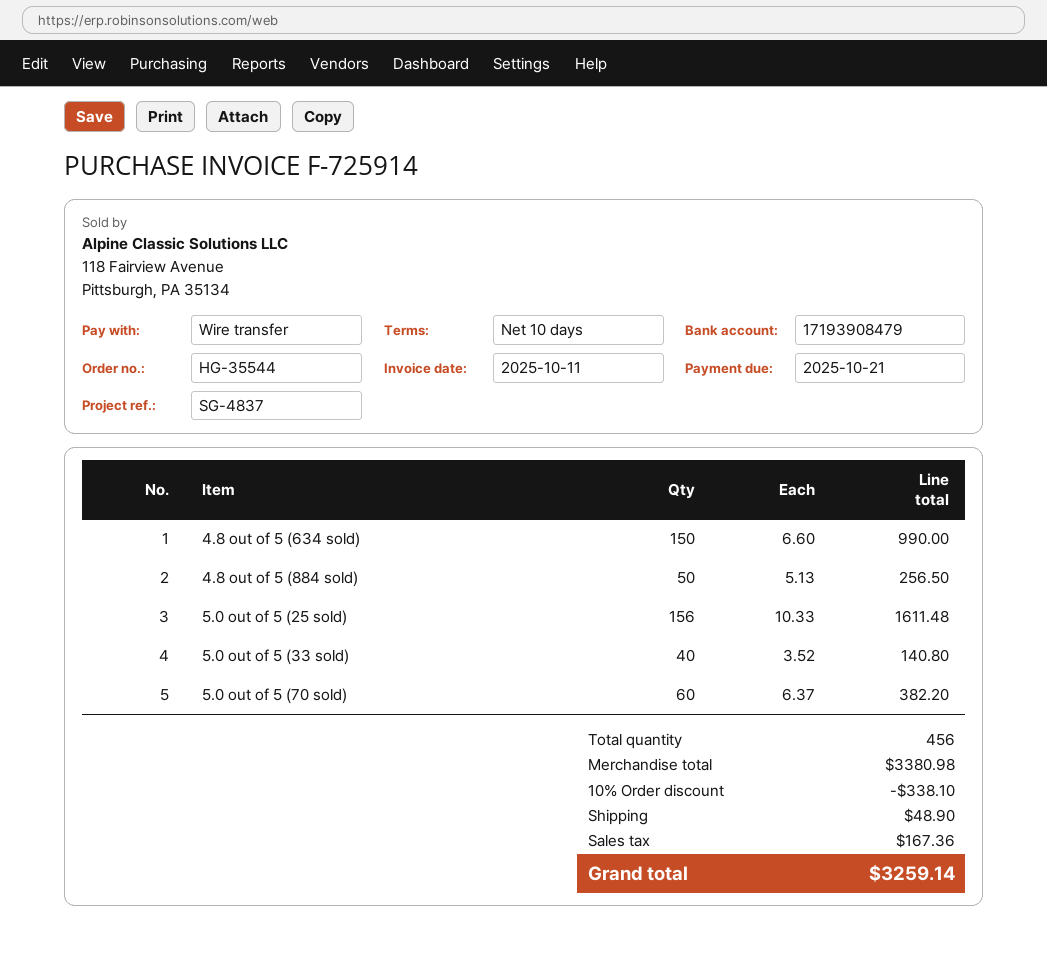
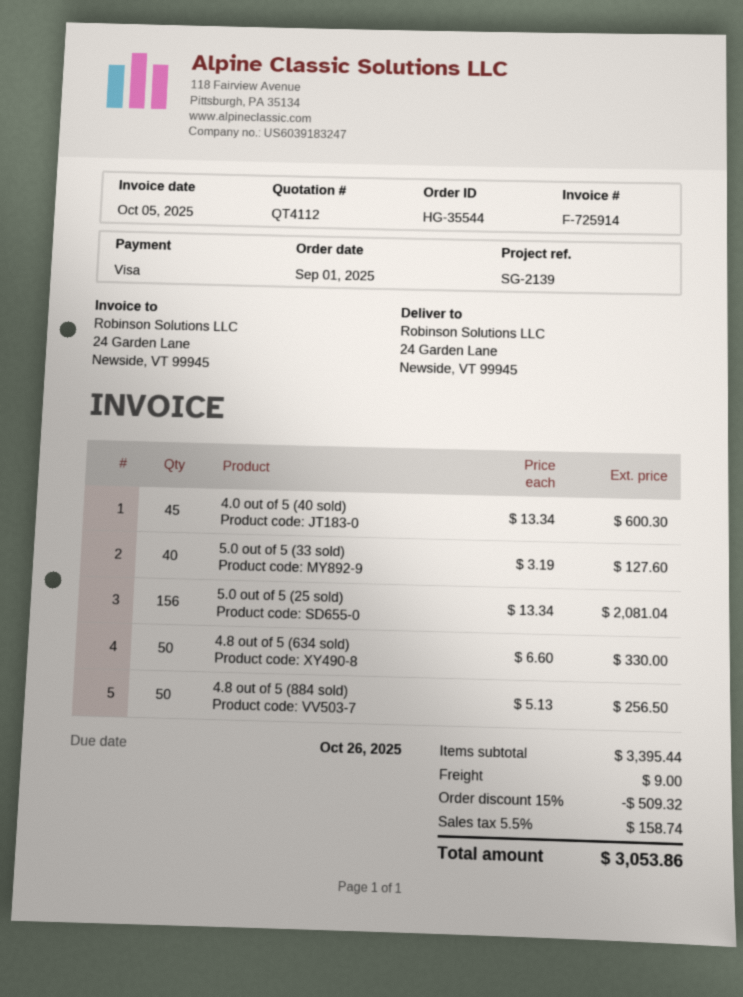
invoice date: 2025-10-11 -> 2025-10-05
due date: 2025-10-21 -> 2025-10-26
reference: SG-4837 -> SG-2139
payment method: bank transfer -> Visa
4.8 out of 5 (634 sold): 150 x 6.60 = 990.00 -> 50 x 6.60 = 330.00
5.0 out of 5 (25 sold): 156 x 10.33 = 1611.48 -> 156 x 13.34 = 2081.04
5.0 out of 5 (33 sold): 40 x 3.52 = 140.80 -> 40 x 3.19 = 127.60
5.0 out of 5 (70 sold): 60 x 6.37 = 382.20 -> none
4.0 out of 5 (40 sold): none -> 45 x 13.34 = 600.30
subtotal: 3380.98 -> 3395.44
discount: 10% = 338.10 -> 15% = 509.32
shipping: 48.90 -> 9.00
tax: 167.36 -> 158.74
total: 3259.14 -> 3053.86

